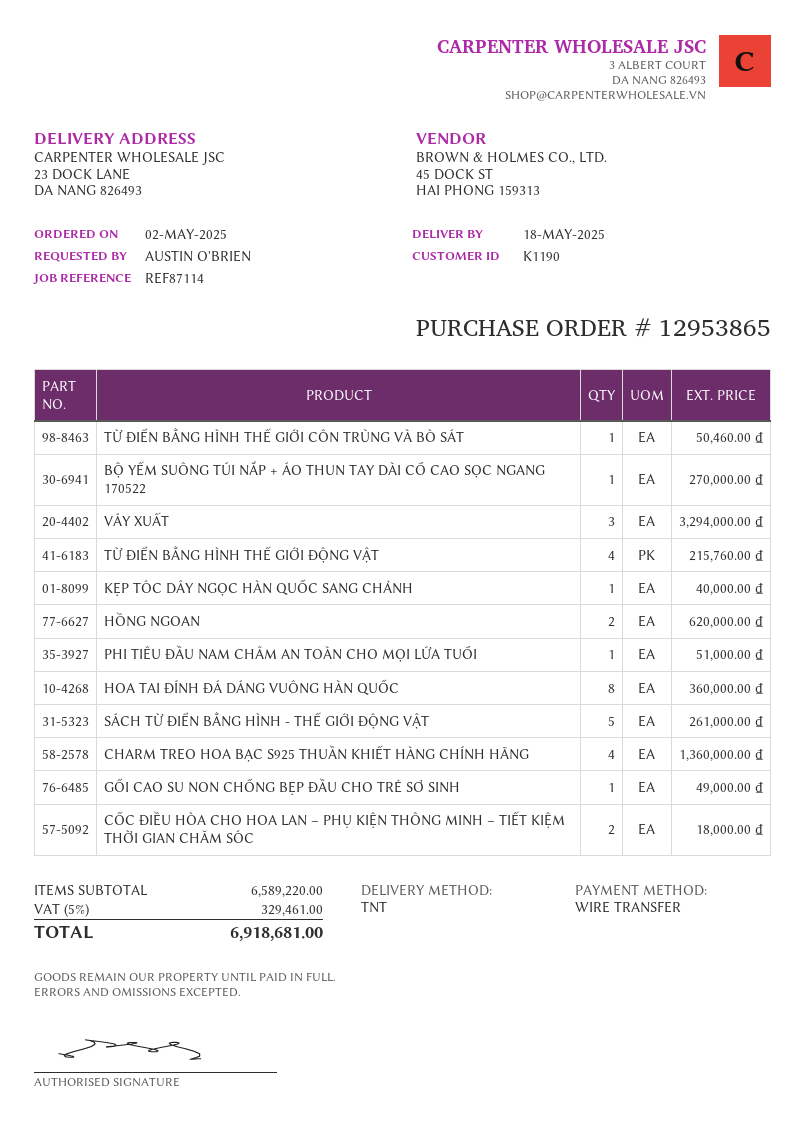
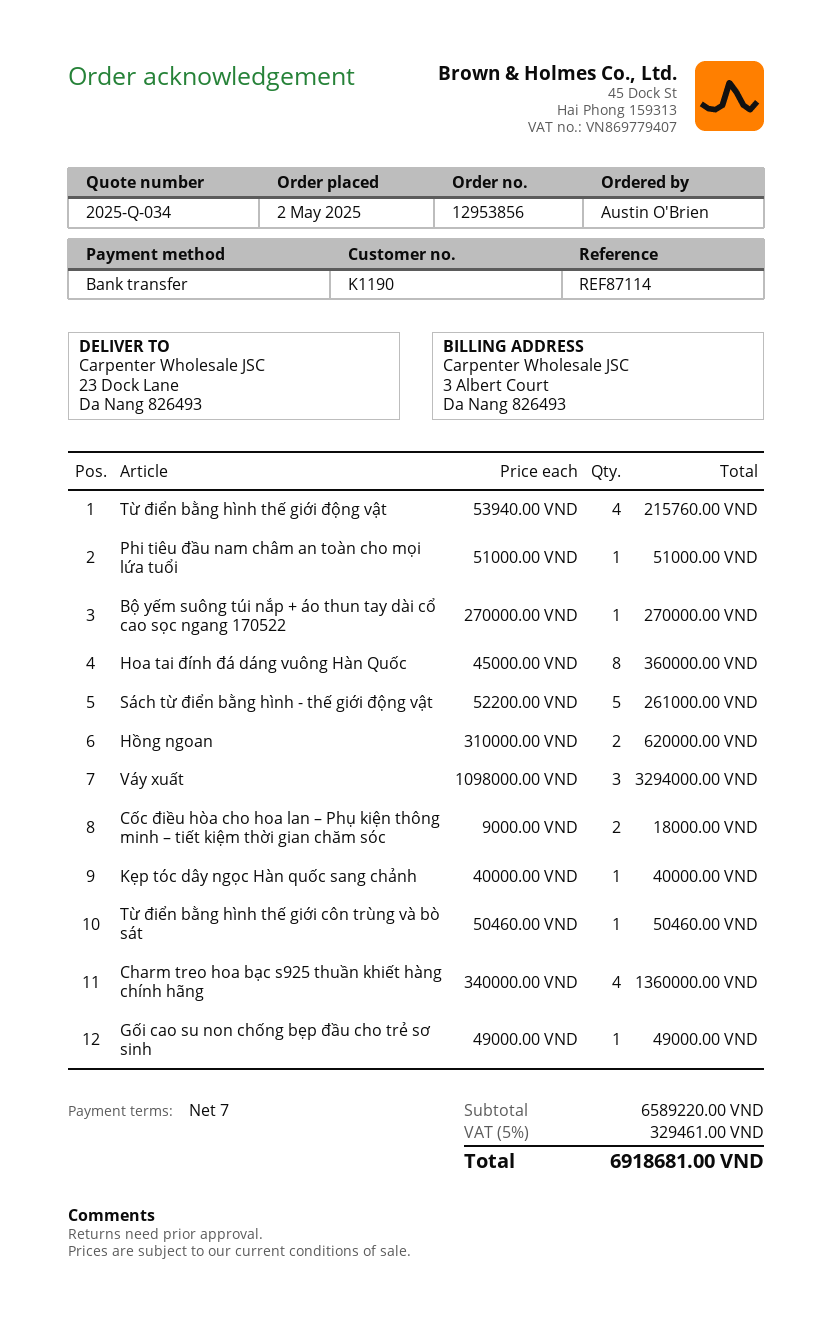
order number: 12953865 -> 12953856

